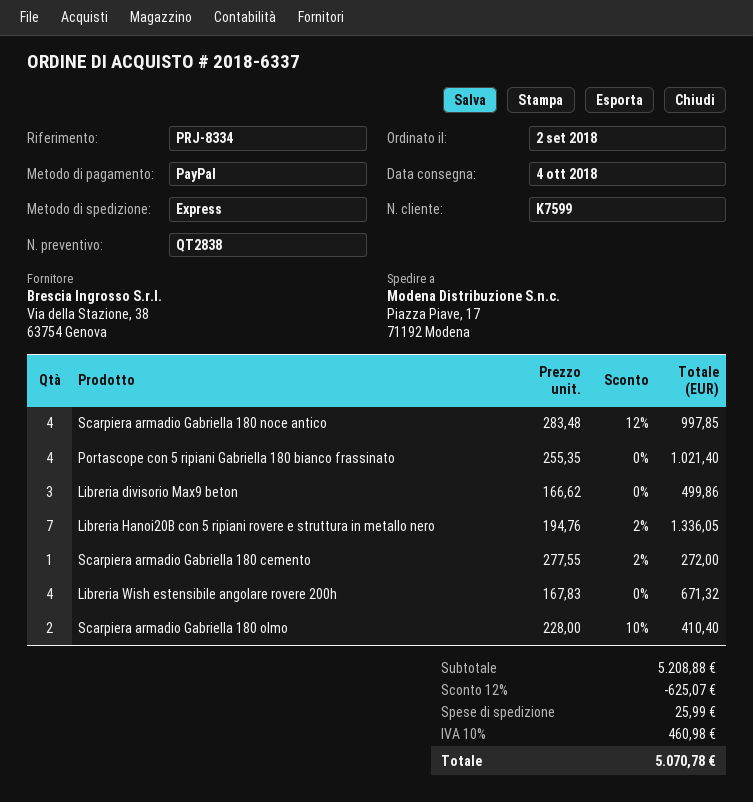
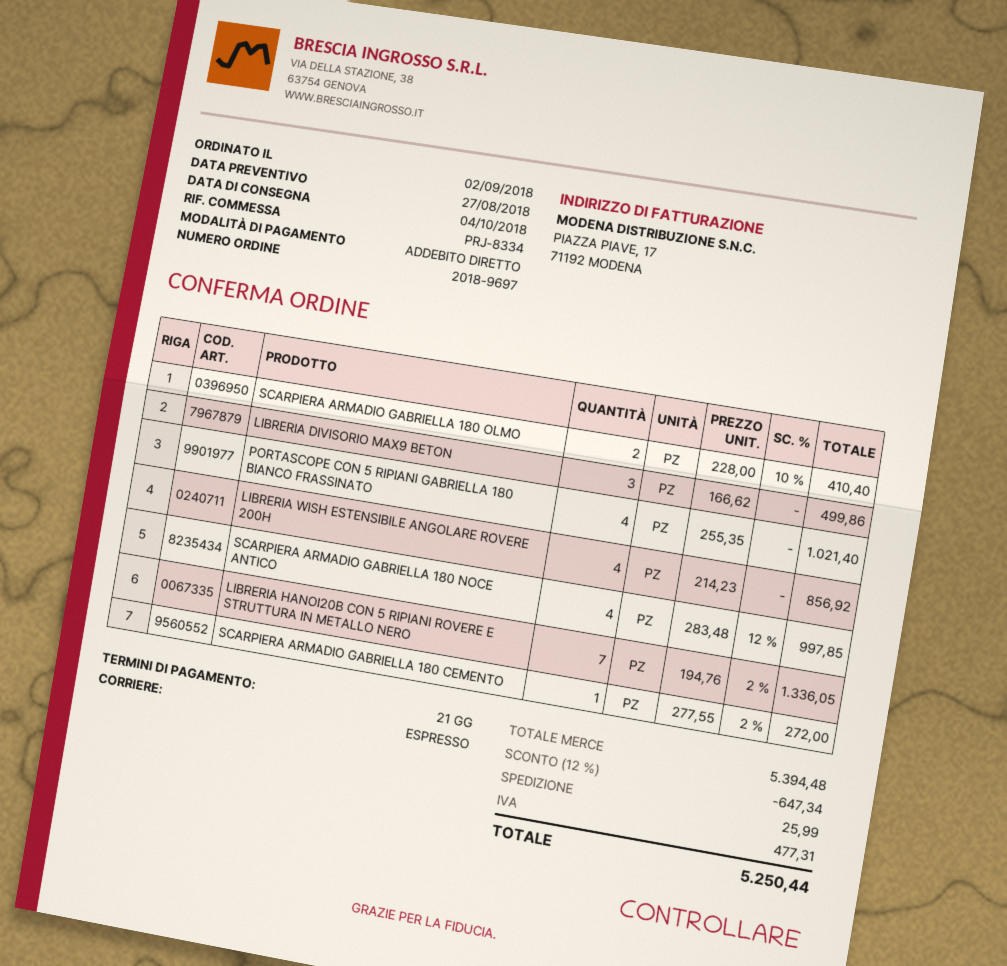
order number: 2018-6337 -> 2018-9697
payment method: PayPal -> direct debit
Libreria Wish estensibile angolare rovere 200h: 4 x 167.83 = 671.32 -> 4 x 214.23 = 856.92
subtotal: 5208.88 -> 5394.48
discount: 12% = 625.07 -> 12% = 647.34
tax: 460.98 -> 477.31
total: 5070.78 -> 5250.44

